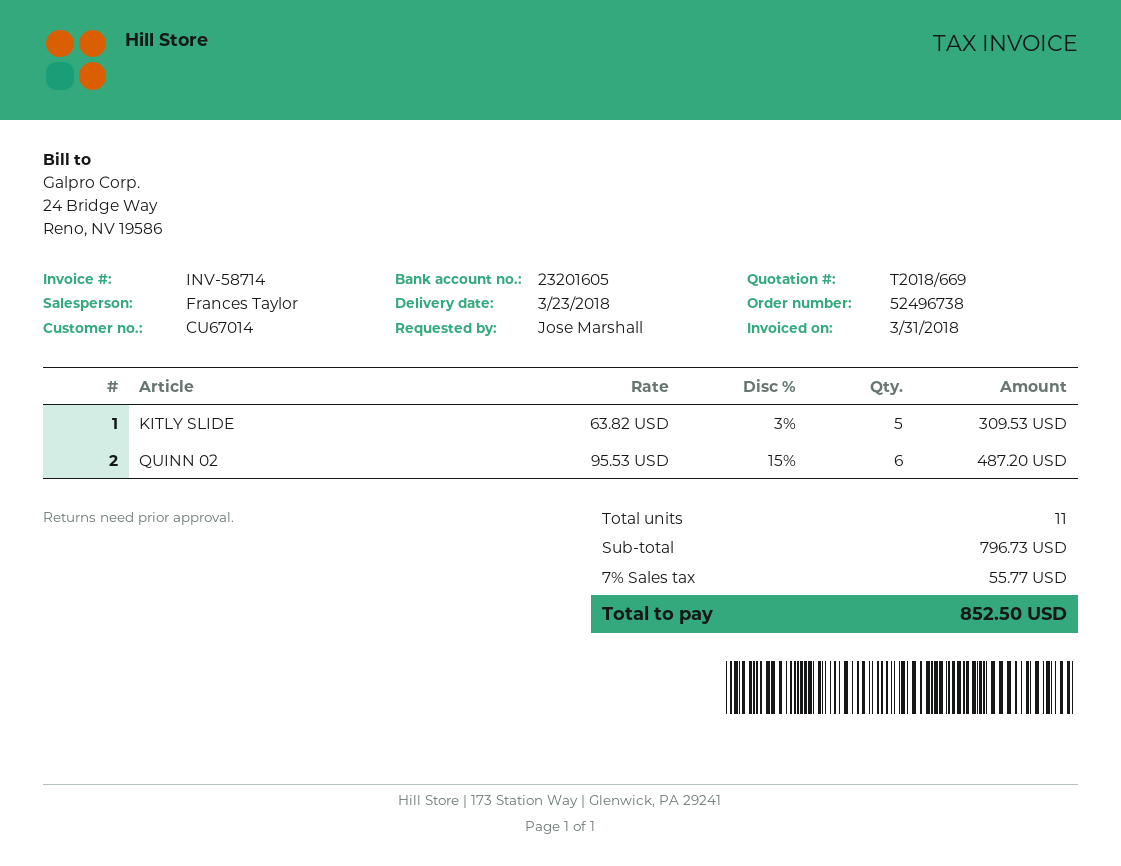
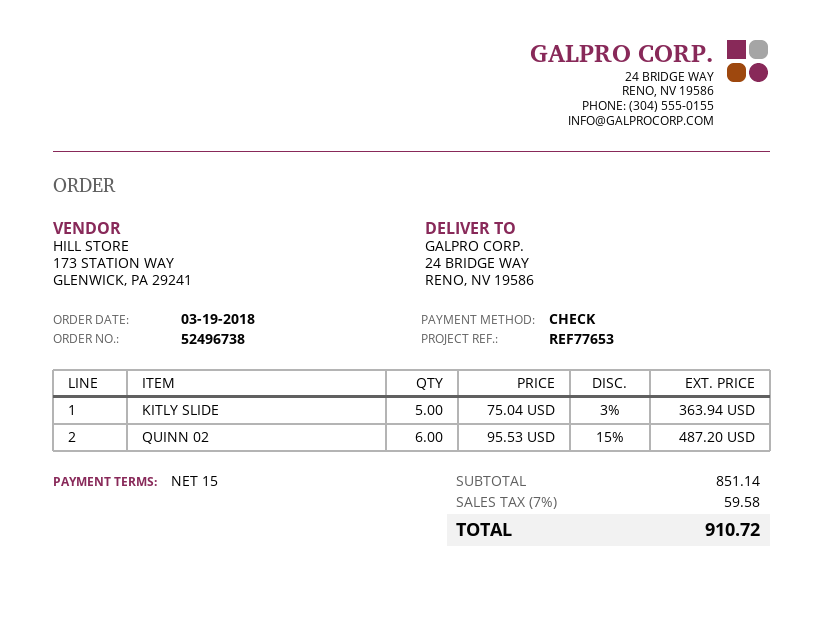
KITLY SLIDE: 5 x 63.82 - 3% = 309.53 -> 5 x 75.04 - 3% = 363.94
subtotal: 796.73 -> 851.14
tax: 7% = 55.77 -> 7% = 59.58
total: 852.50 -> 910.72

